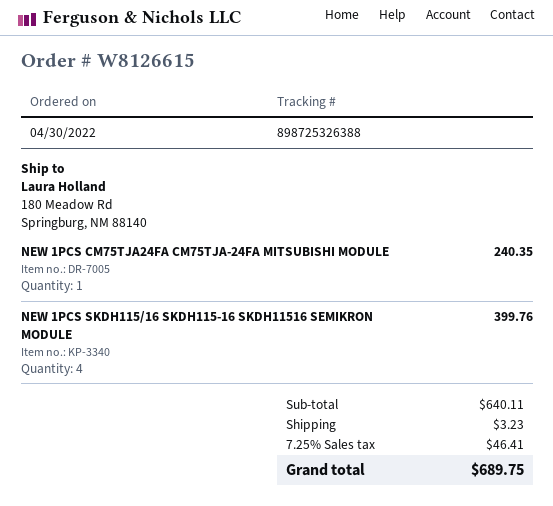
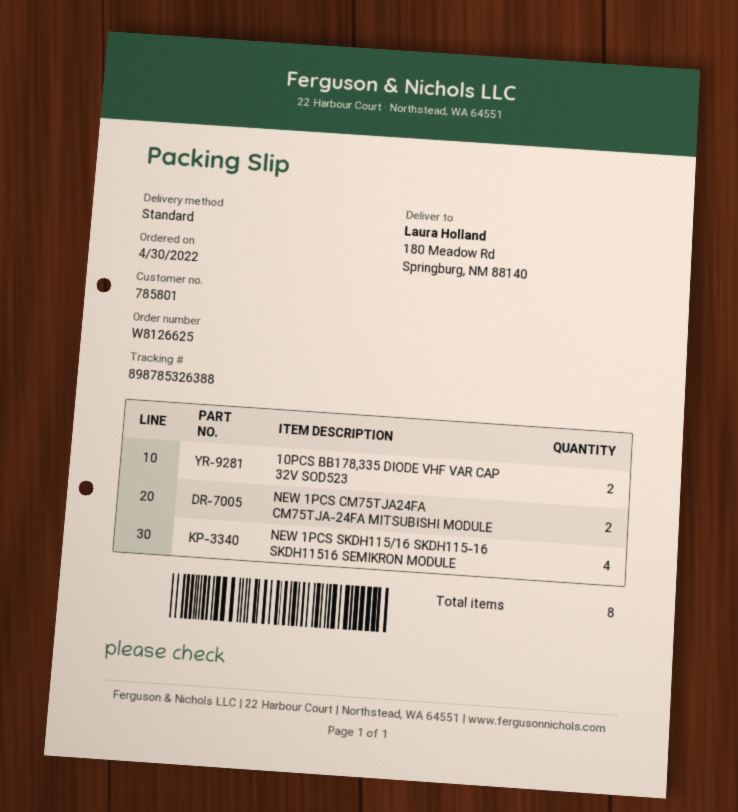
order number: W8126615 -> W8126625
tracking number: 898725326388 -> 898785326388
NEW 1PCS CM75TJA24FA CM75TJA-24FA MITSUBISHI MODULE: 1 -> 2
10PCS BB178,335 DIODE VHF VAR CAP 32V SOD523: none -> 2

